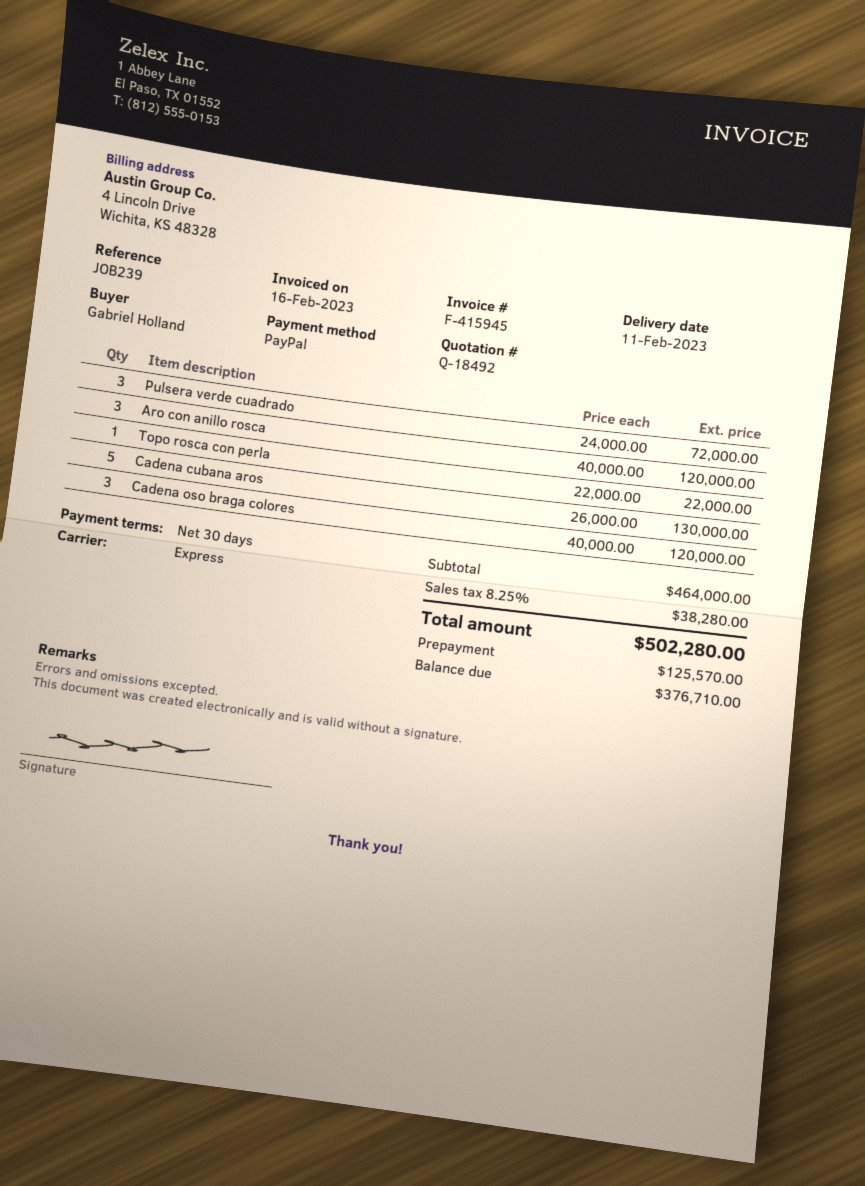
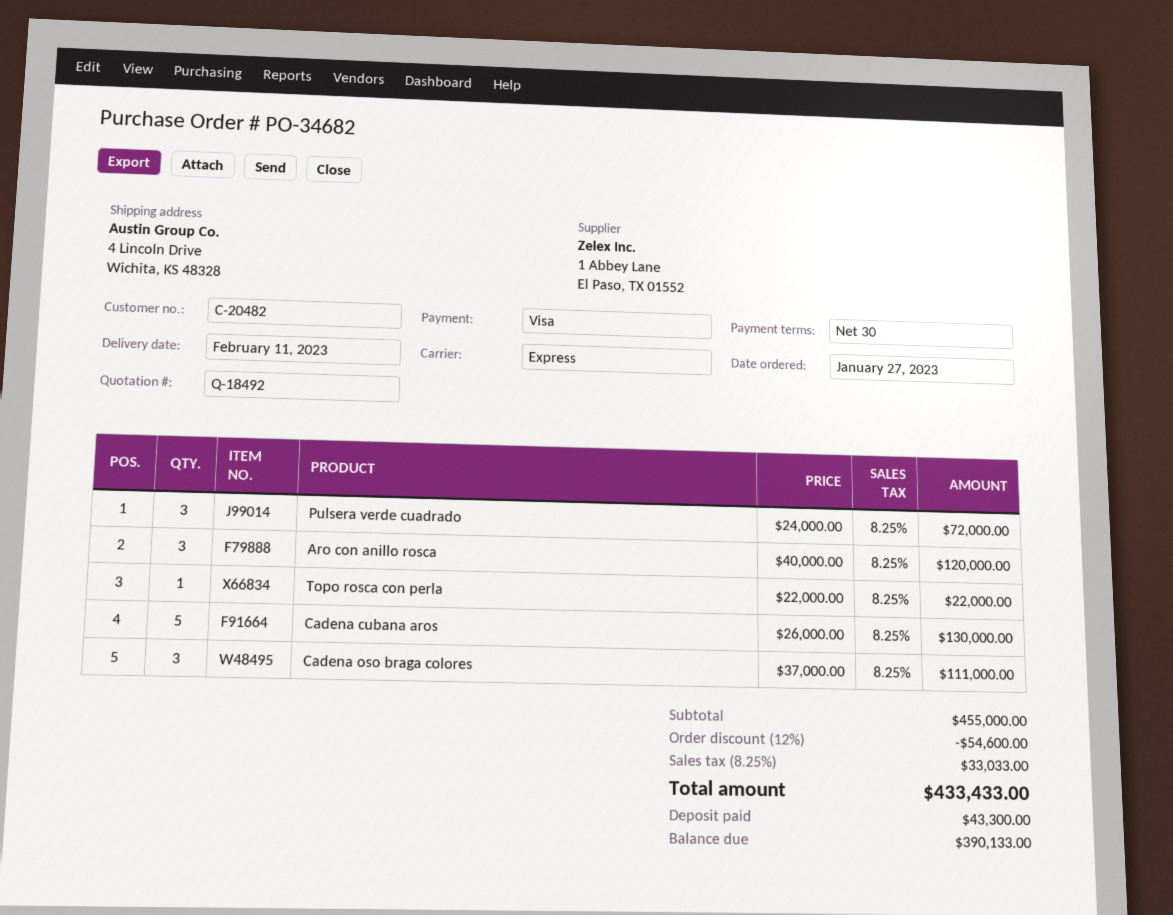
payment method: PayPal -> Visa
Cadena oso braga colores: 3 x 40000.00 = 120000.00 -> 3 x 37000.00 = 111000.00
subtotal: 464000.00 -> 455000.00
discount: none -> 12% = 54600.00
tax: 8.25% = 38280.00 -> 8.25% = 33033.00
total: 502280.00 -> 433433.00
deposit: 125570.00 -> 43300.00
balance: 376710.00 -> 390133.00

